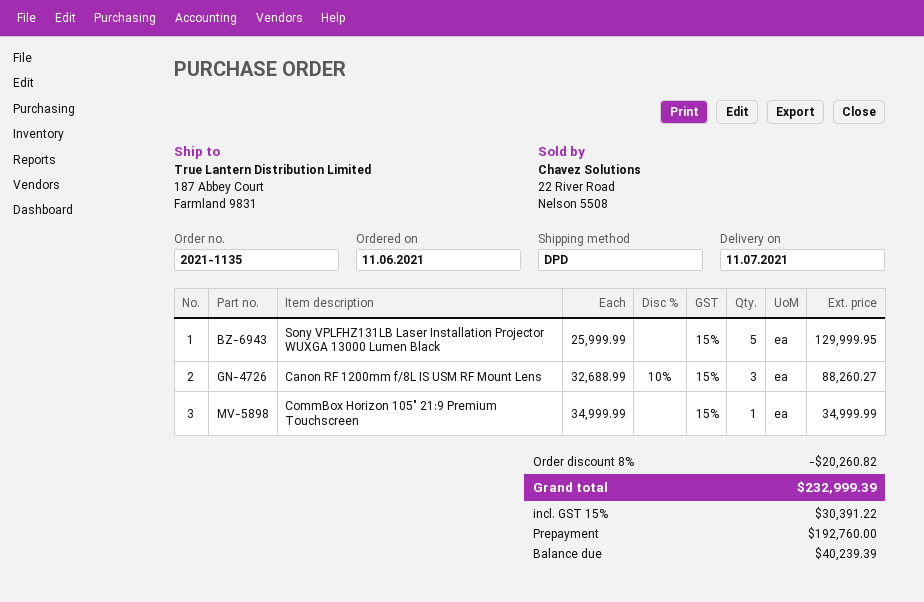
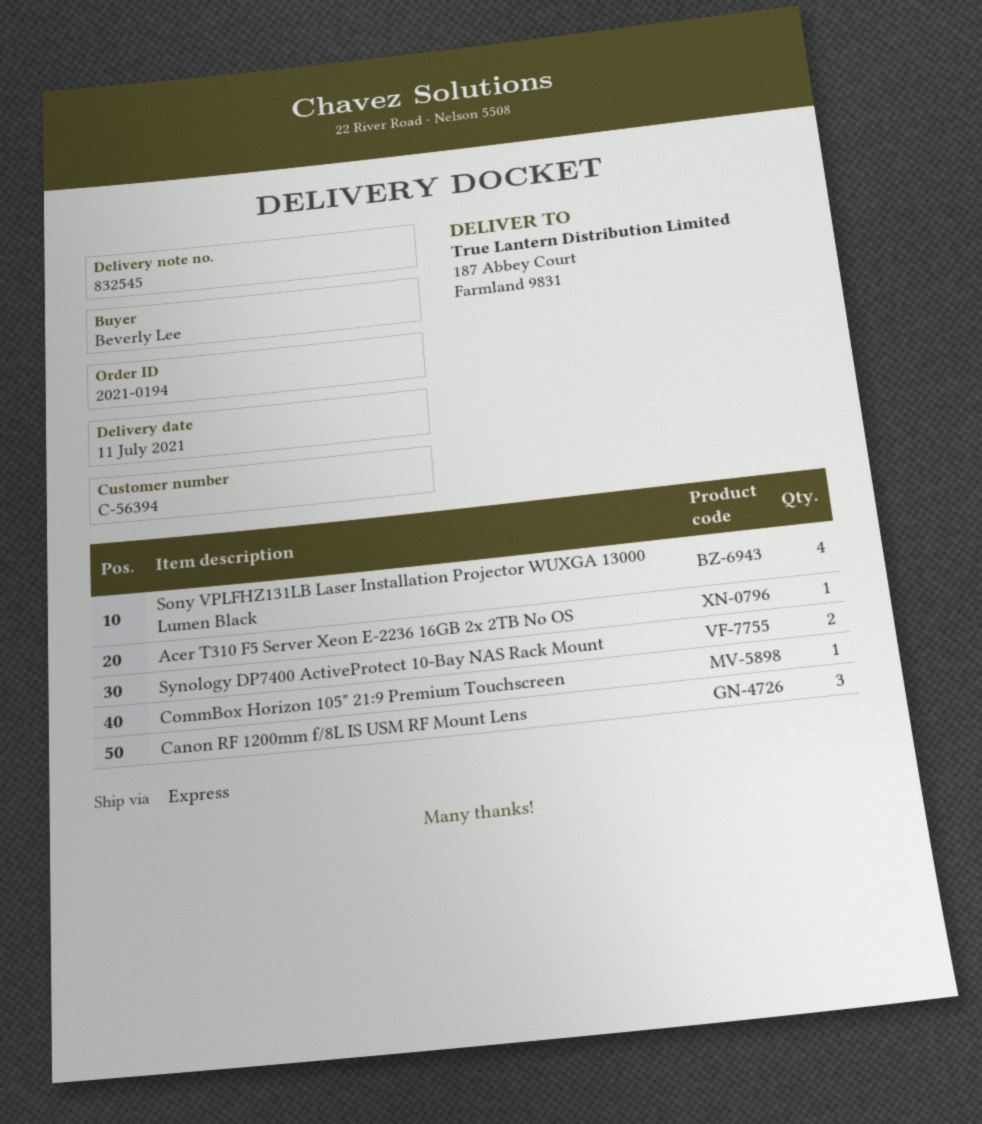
order number: 2021-1135 -> 2021-0194
shipping method: DPD -> express
Sony VPLFHZ131LB Laser Installation Projector WUXGA 13000 Lumen Black: 5 -> 4
Acer T310 F5 Server Xeon E-2236 16GB 2x 2TB No OS: none -> 1
Synology DP7400 ActiveProtect 10-Bay NAS Rack Mount: none -> 2

